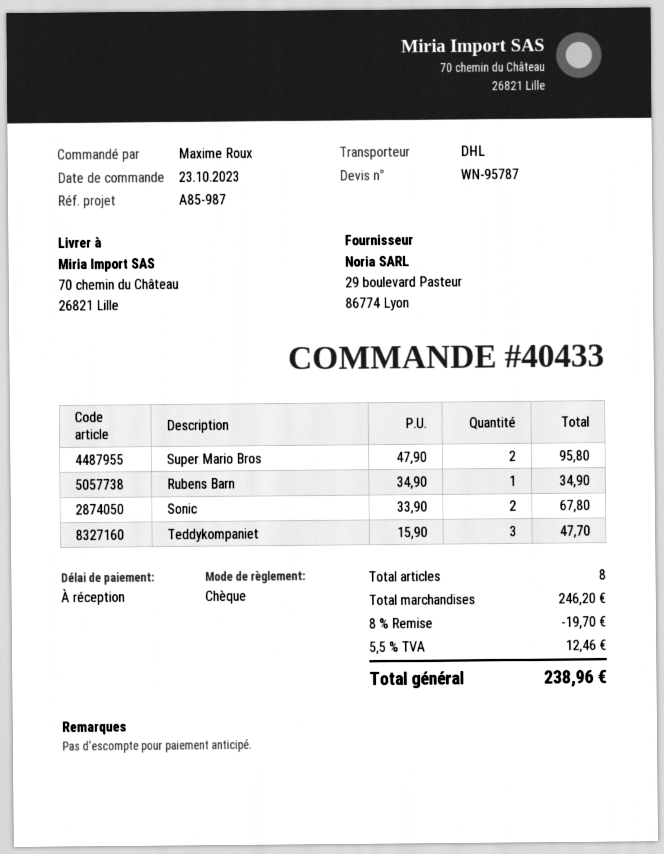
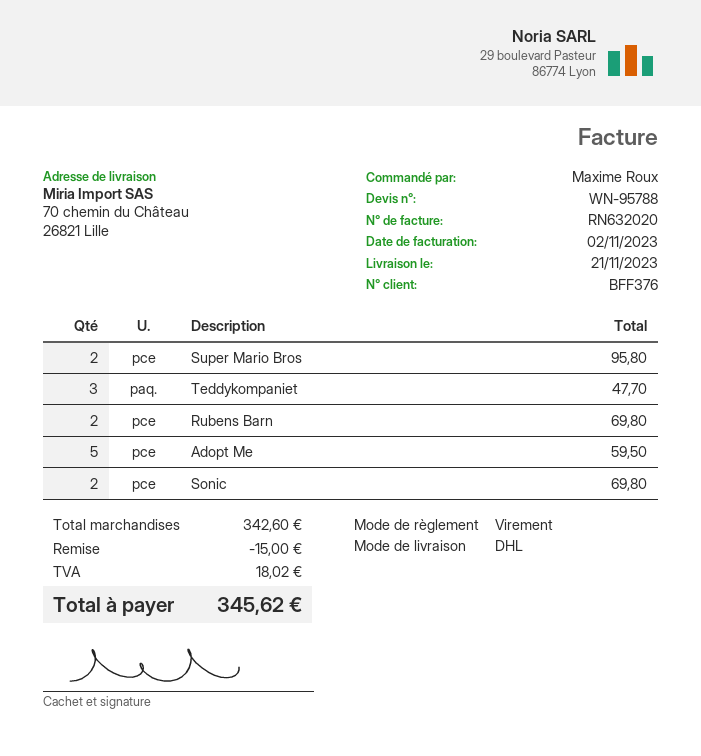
quote number: WN-95787 -> WN-95788
payment method: cheque -> bank transfer
Rubens Barn: 1 for 34.90 -> 2 for 69.80
Sonic: 2 for 67.80 -> 2 for 69.80
Adopt Me: none -> 5 for 59.50
subtotal: 246.20 -> 342.60
discount: 19.70 -> 15.00
tax: 12.46 -> 18.02
total: 238.96 -> 345.62

